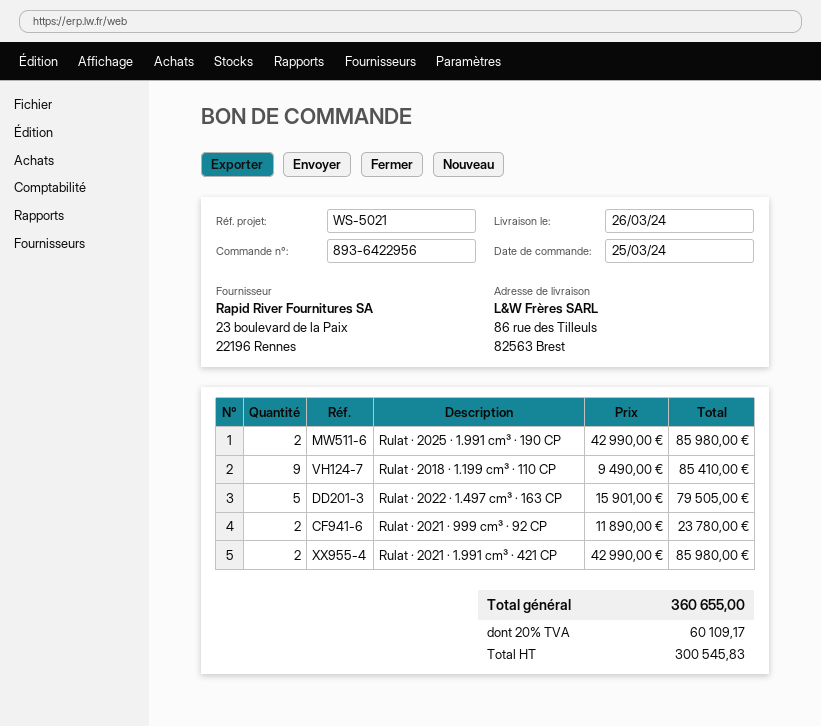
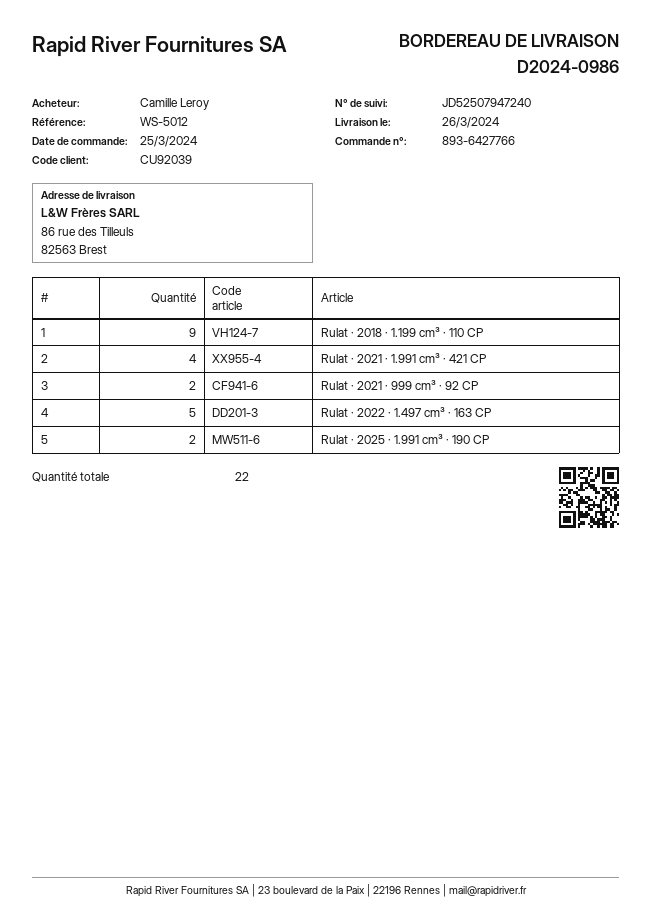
order number: 893-6422956 -> 893-6427766
reference: WS-5021 -> WS-5012
Rulat · 2021 · 1.991 cm³ · 421 CP: 2 -> 4

